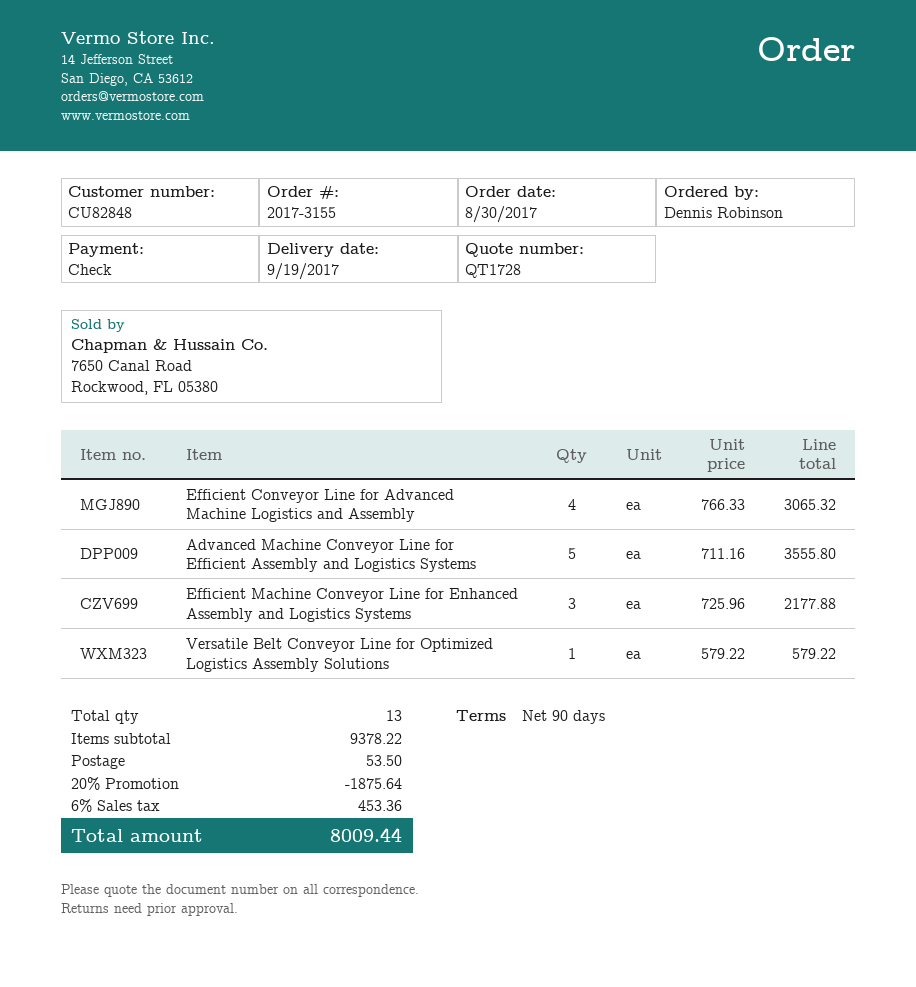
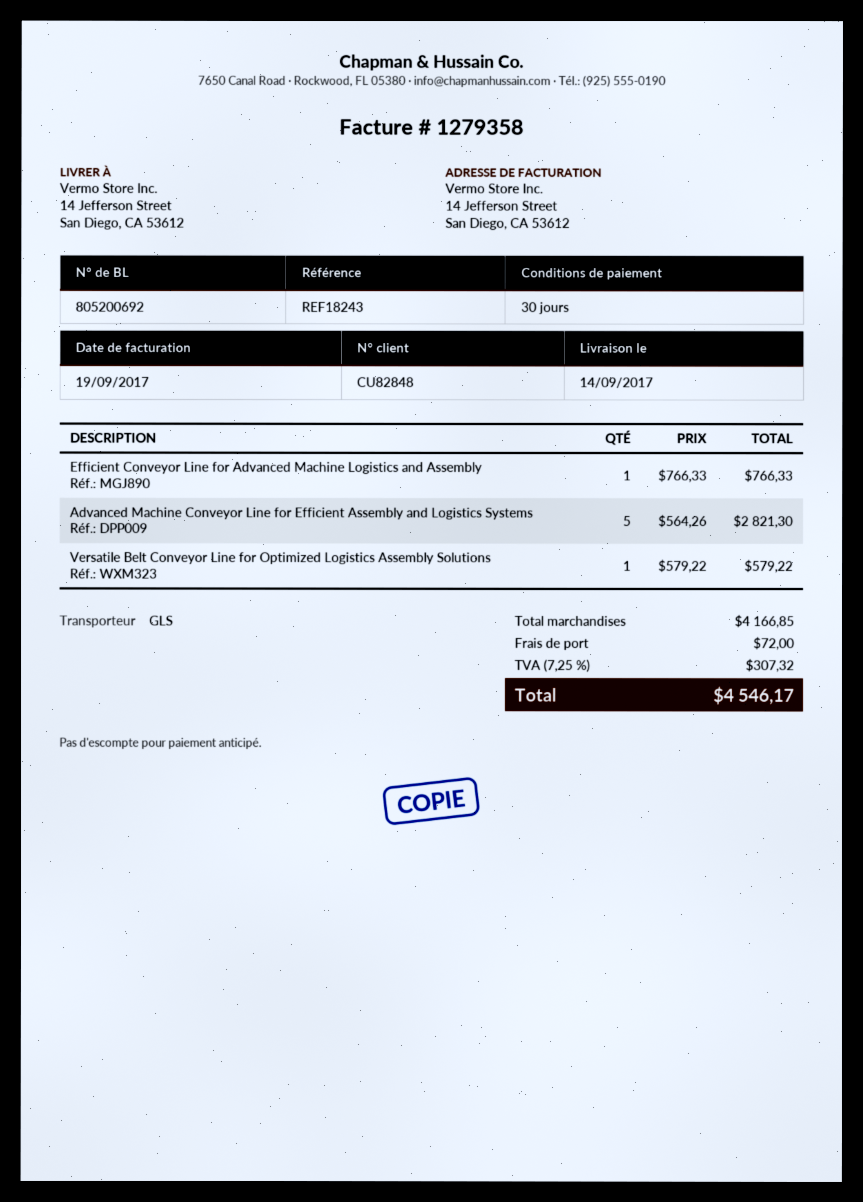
delivery date: 2017-09-19 -> 2017-09-14
payment terms: 90 days -> 30 days
Efficient Conveyor Line for Advanced Machine Logistics and Assembly: 4 x 766.33 = 3065.32 -> 1 x 766.33 = 766.33
Advanced Machine Conveyor Line for Efficient Assembly and Logistics Systems: 5 x 711.16 = 3555.80 -> 5 x 564.26 = 2821.30
Efficient Machine Conveyor Line for Enhanced Assembly and Logistics Systems: 3 x 725.96 = 2177.88 -> none
subtotal: 9378.22 -> 4166.85
discount: 20% = 1875.64 -> none
shipping: 53.50 -> 72.00
tax: 6% = 453.36 -> 7.25% = 307.32
total: 8009.44 -> 4546.17

